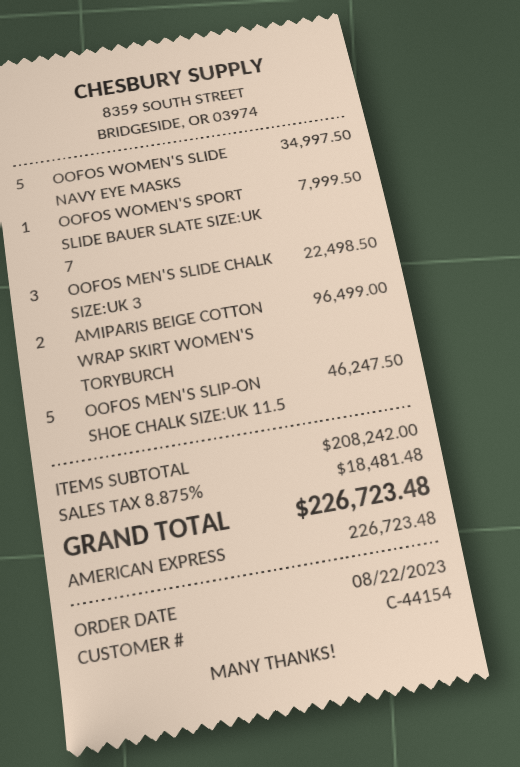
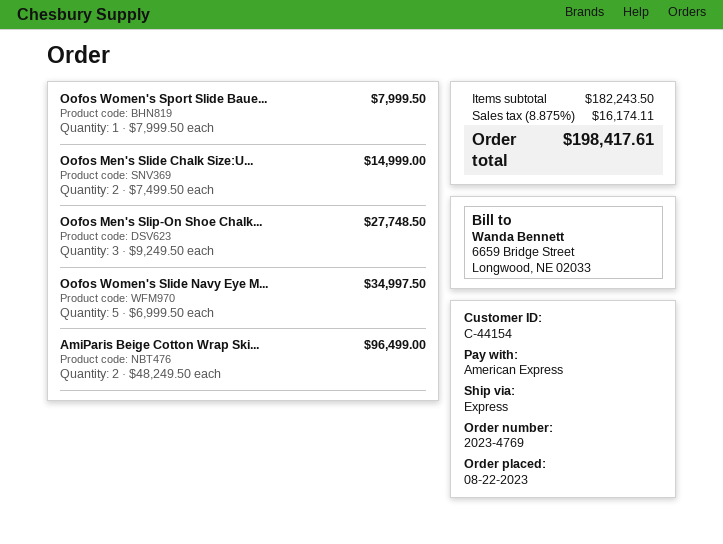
OOFOS MEN'S SLIDE CHALK SIZE:UK 3: 3 for 22498.50 -> 2 for 14999.00
OOFOS MEN'S SLIP-ON SHOE CHALK SIZE:UK 11.5: 5 for 46247.50 -> 3 for 27748.50
subtotal: 208242.00 -> 182243.50
tax: 8.875% = 18481.48 -> 8.875% = 16174.11
total: 226723.48 -> 198417.61

